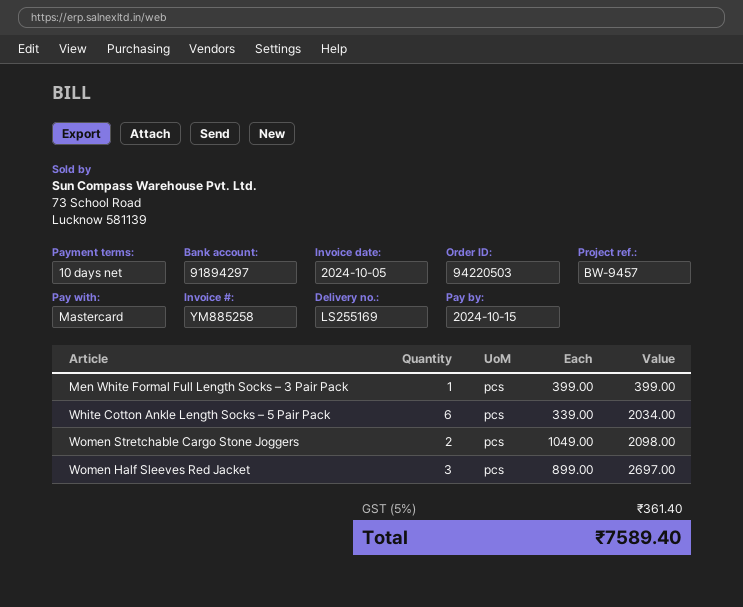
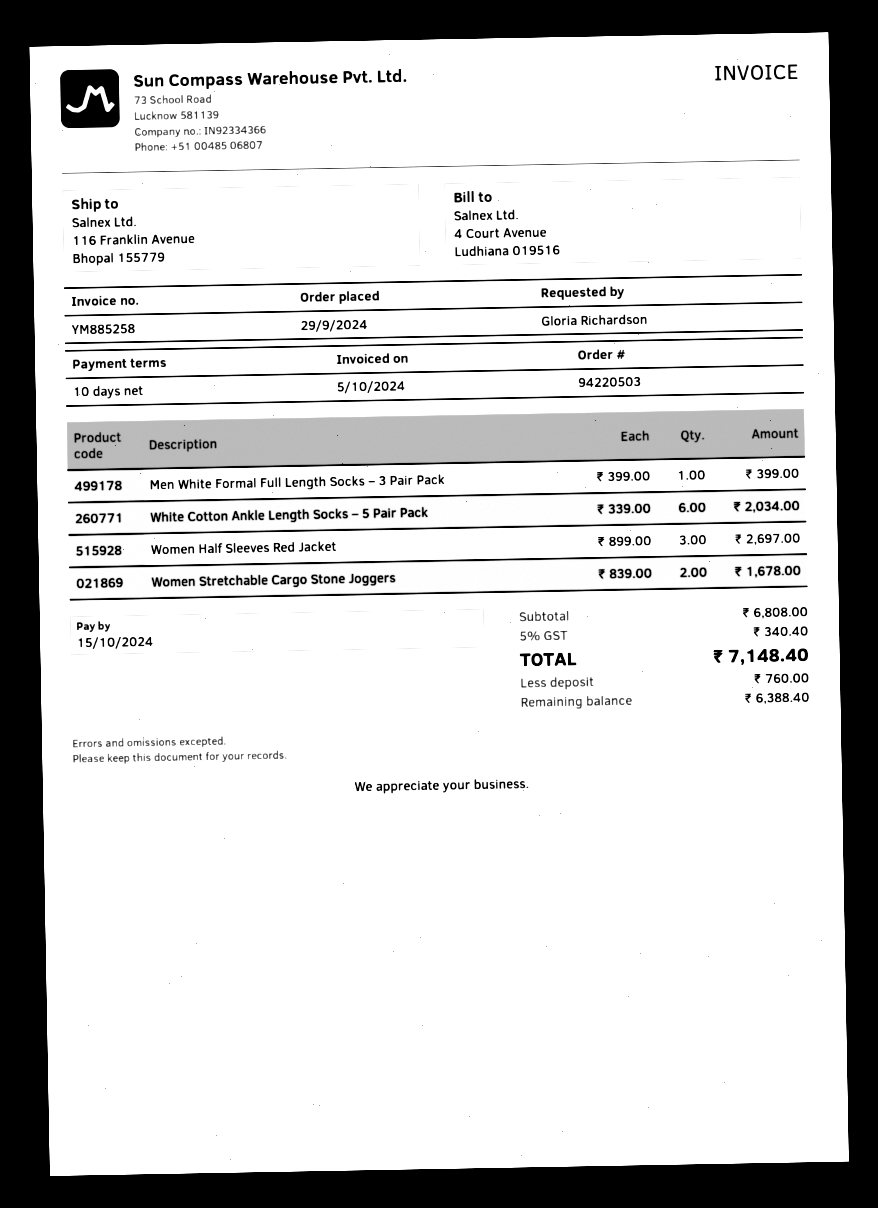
Women Stretchable Cargo Stone Joggers: 2 x 1049.00 = 2098.00 -> 2 x 839.00 = 1678.00
tax: 5% = 361.40 -> 5% = 340.40
total: 7589.40 -> 7148.40

